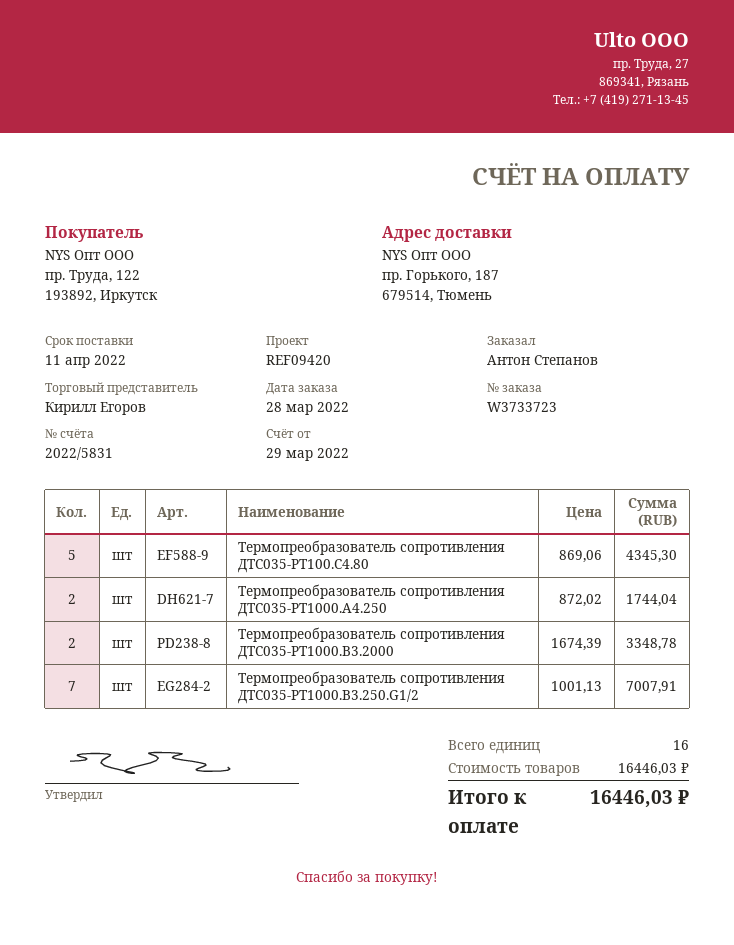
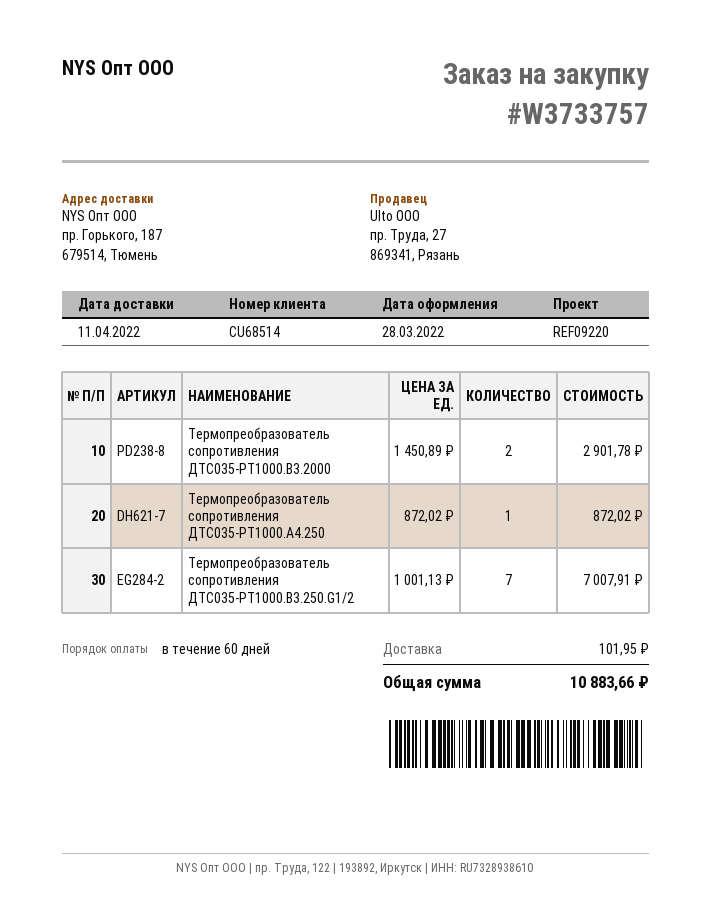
order number: W3733723 -> W3733757
reference: REF09420 -> REF09220
Термопреобразователь сопротивления ДТС035-РТ100.С4.80: 5 x 869.06 = 4345.30 -> none
Термопреобразователь сопротивления ДТС035-РТ1000.А4.250: 2 x 872.02 = 1744.04 -> 1 x 872.02 = 872.02
Термопреобразователь сопротивления ДТС035-РТ1000.В3.2000: 2 x 1674.39 = 3348.78 -> 2 x 1450.89 = 2901.78
shipping: none -> 101.95
total: 16446.03 -> 10883.66

